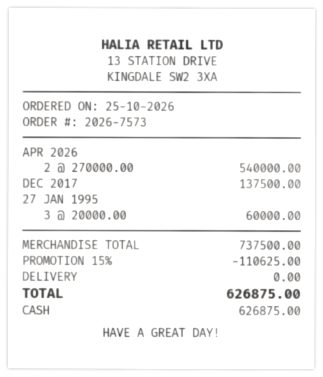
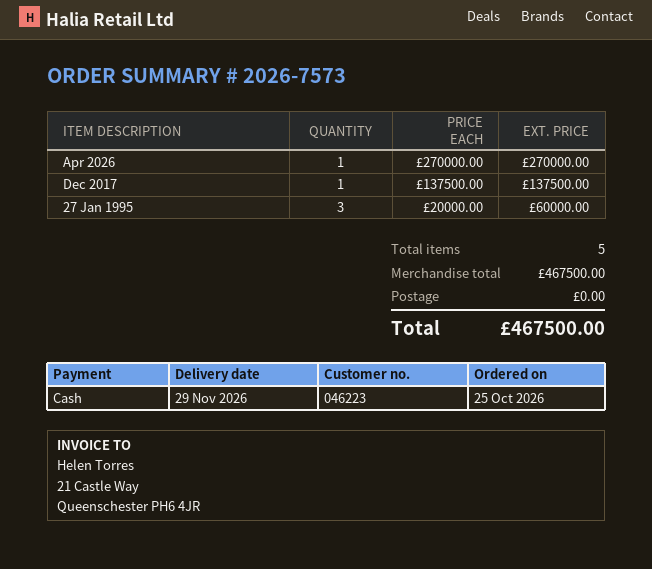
APR 2026: 2 x 270000.00 = 540000.00 -> 1 x 270000.00 = 270000.00
subtotal: 737500.00 -> 467500.00
discount: 15% = 110625.00 -> none
total: 626875.00 -> 467500.00

